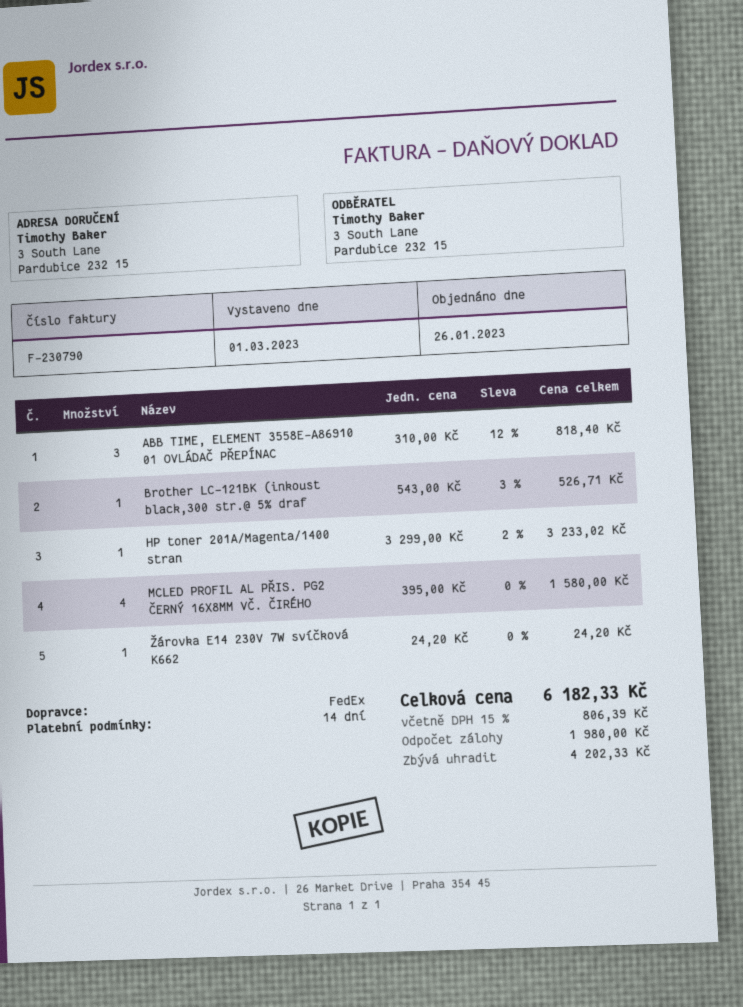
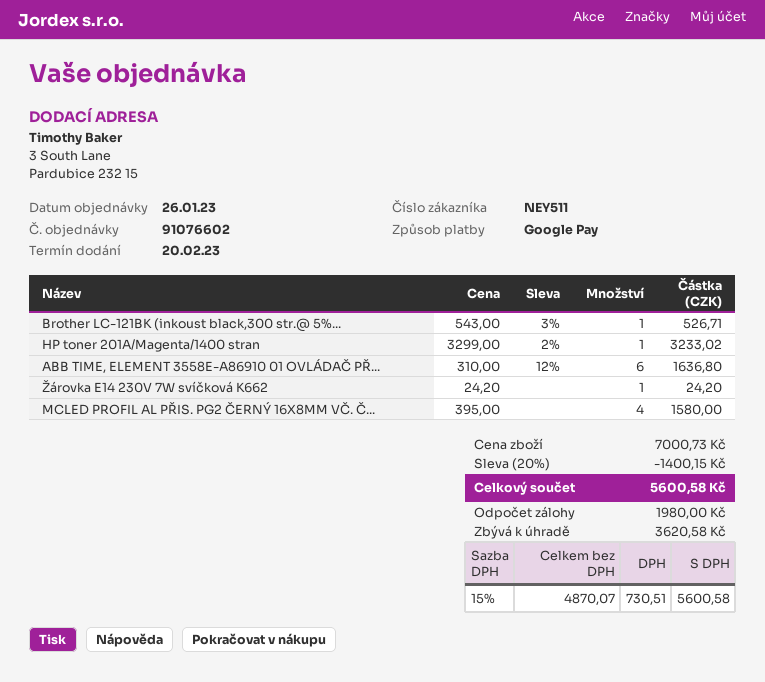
ABB TIME, ELEMENT 3558E-A86910 01 OVLÁDAČ PŘEPÍNAC: 3 x 310.00 - 12% = 818.40 -> 6 x 310.00 - 12% = 1636.80
discount: none -> 20% = 1400.15
tax: 15% = 806.39 -> 15% = 730.51
total: 6182.33 -> 5600.58
balance: 4202.33 -> 3620.58

